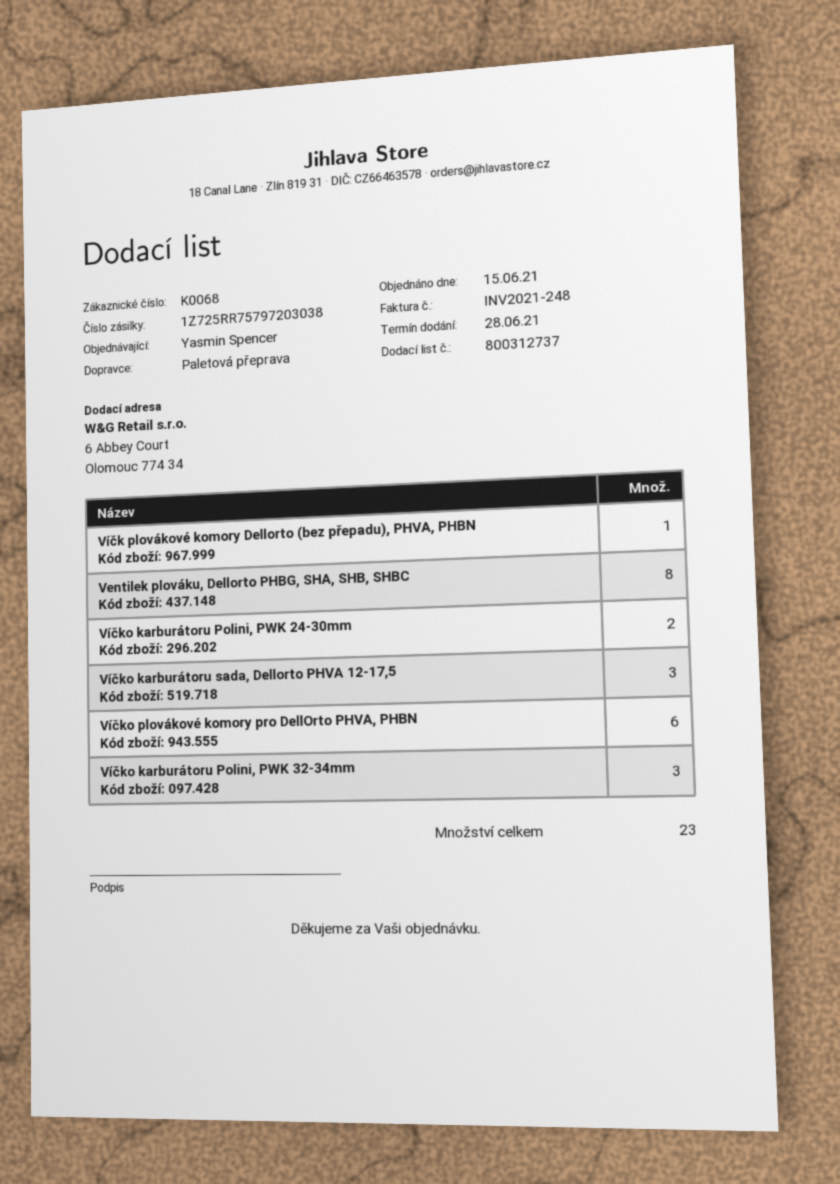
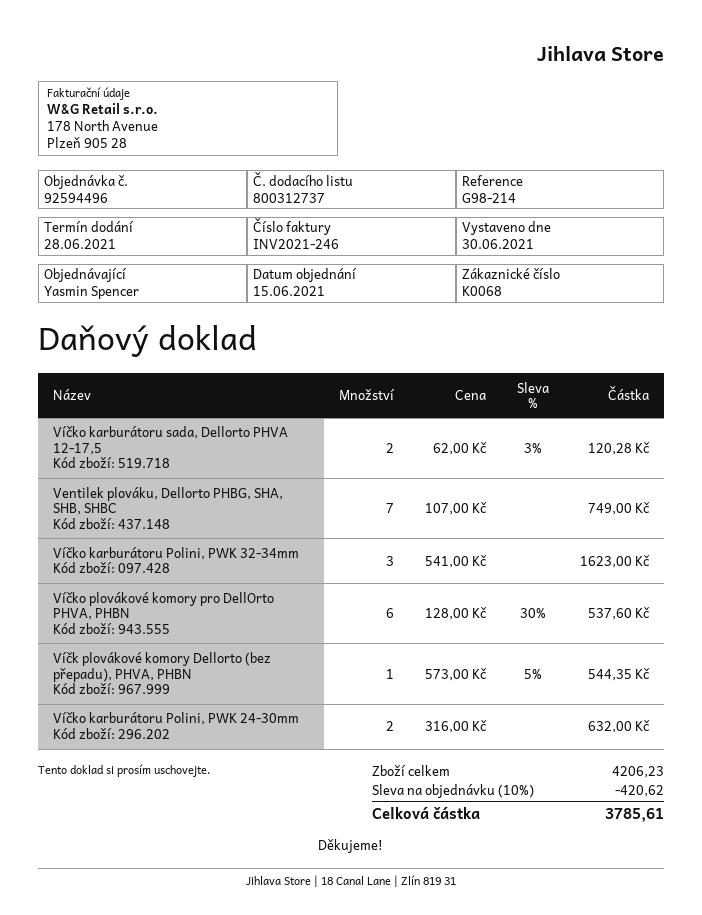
invoice number: INV2021-248 -> INV2021-246
Ventilek plováku, Dellorto PHBG, SHA, SHB, SHBC: 8 -> 7
Víčko karburátoru sada, Dellorto PHVA 12-17,5: 3 -> 2

